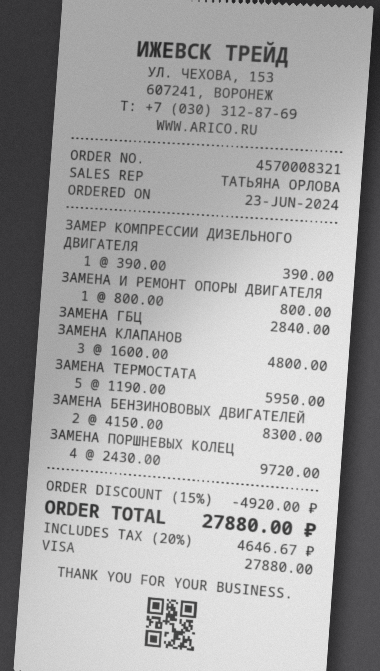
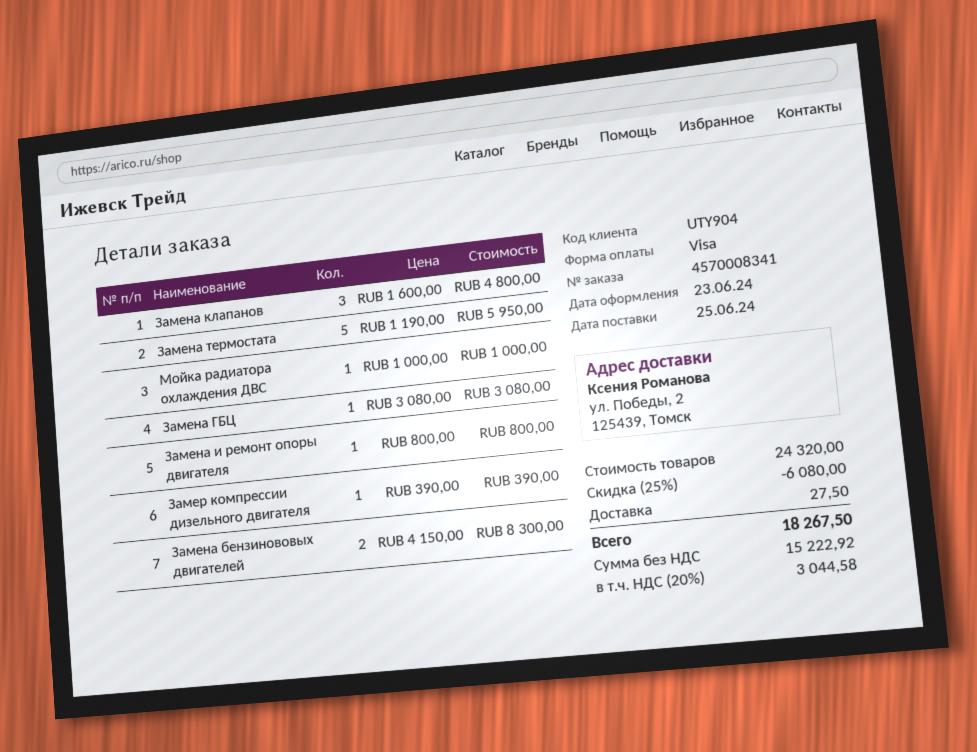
order number: 4570008321 -> 4570008341
ЗАМЕНА ГБЦ: 1 x 2840.00 = 2840.00 -> 1 x 3080.00 = 3080.00
ЗАМЕНА ПОРШНЕВЫХ КОЛЕЦ: 4 x 2430.00 = 9720.00 -> none
Мойка радиатора охлаждения ДВС: none -> 1 x 1000.00 = 1000.00
discount: 15% = 4920.00 -> 25% = 6080.00
shipping: none -> 27.50
tax: 20% = 4646.67 -> 20% = 3044.58
total: 27880.00 -> 18267.50

